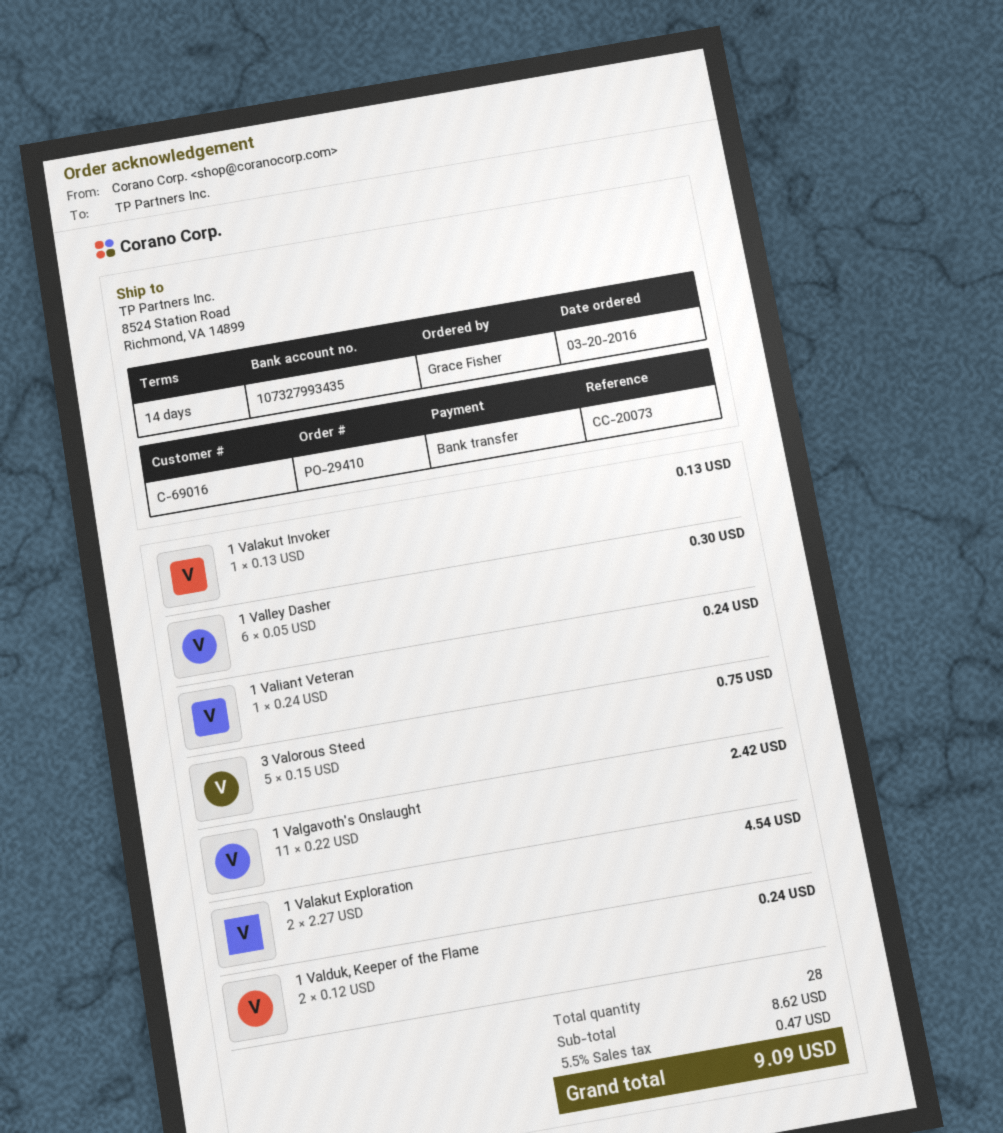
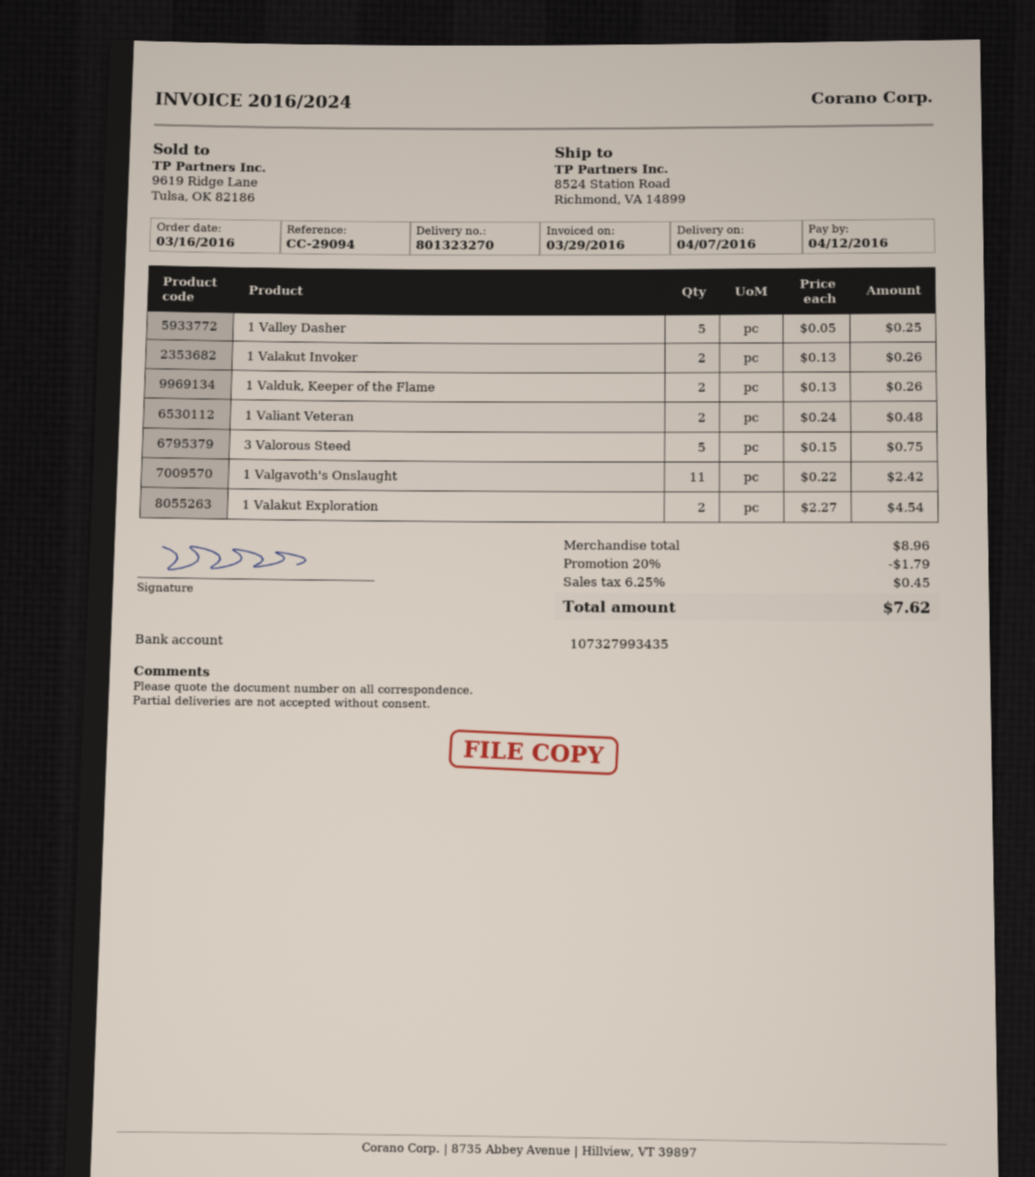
order date: 2016-03-20 -> 2016-03-16
reference: CC-20073 -> CC-29094
1 Valakut Invoker: 1 x 0.13 = 0.13 -> 2 x 0.13 = 0.26
1 Valley Dasher: 6 x 0.05 = 0.30 -> 5 x 0.05 = 0.25
1 Valiant Veteran: 1 x 0.24 = 0.24 -> 2 x 0.24 = 0.48
1 Valduk, Keeper of the Flame: 2 x 0.12 = 0.24 -> 2 x 0.13 = 0.26
subtotal: 8.62 -> 8.96
discount: none -> 20% = 1.79
tax: 5.5% = 0.47 -> 6.25% = 0.45
total: 9.09 -> 7.62

